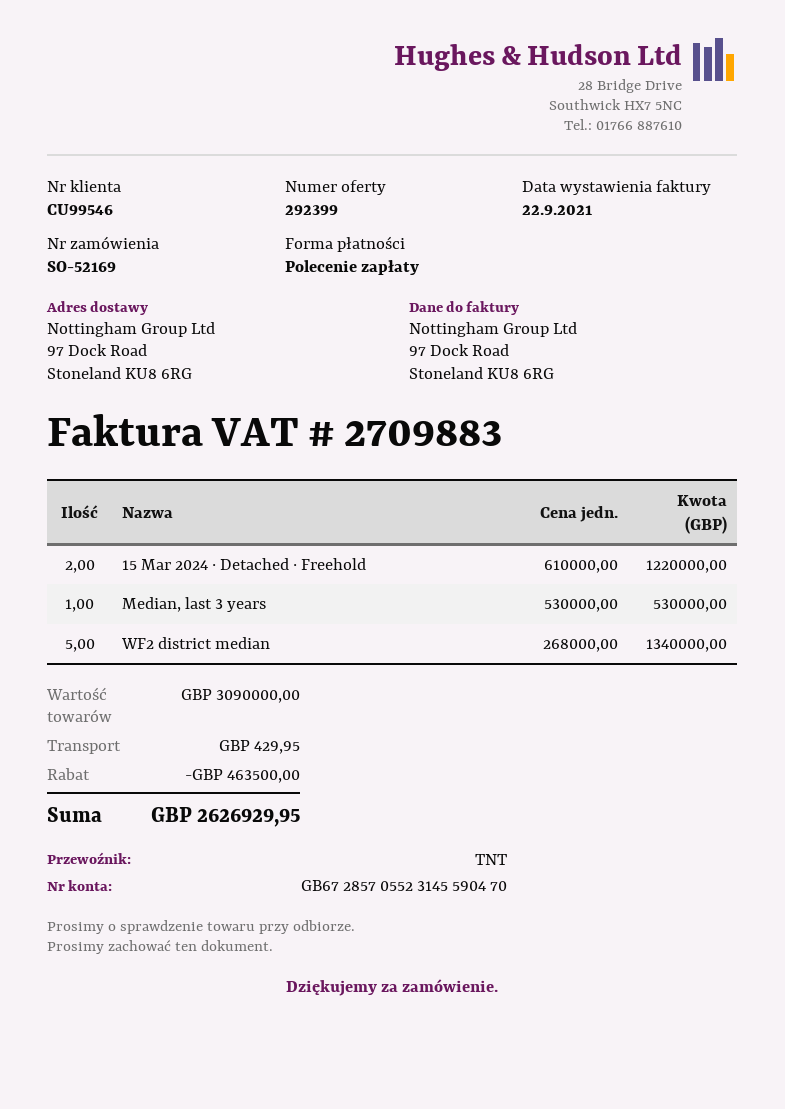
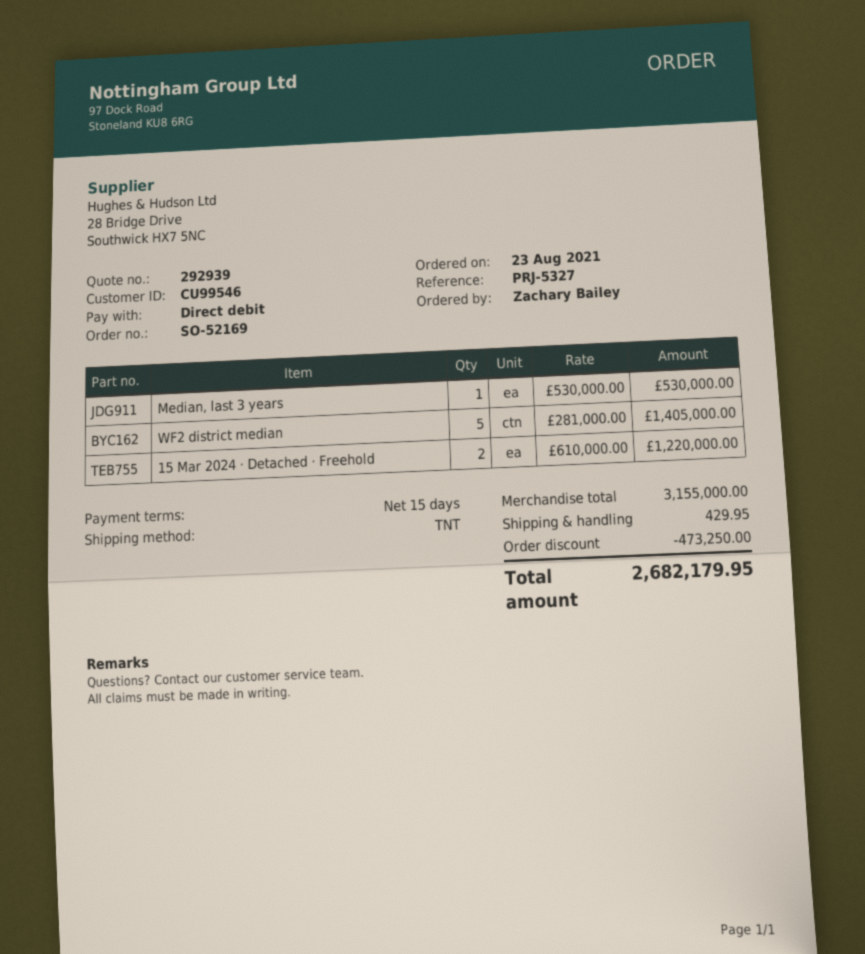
quote number: 292399 -> 292939
WF2 district median: 5 x 268000.00 = 1340000.00 -> 5 x 281000.00 = 1405000.00
subtotal: 3090000.00 -> 3155000.00
discount: 463500.00 -> 473250.00
total: 2626929.95 -> 2682179.95

